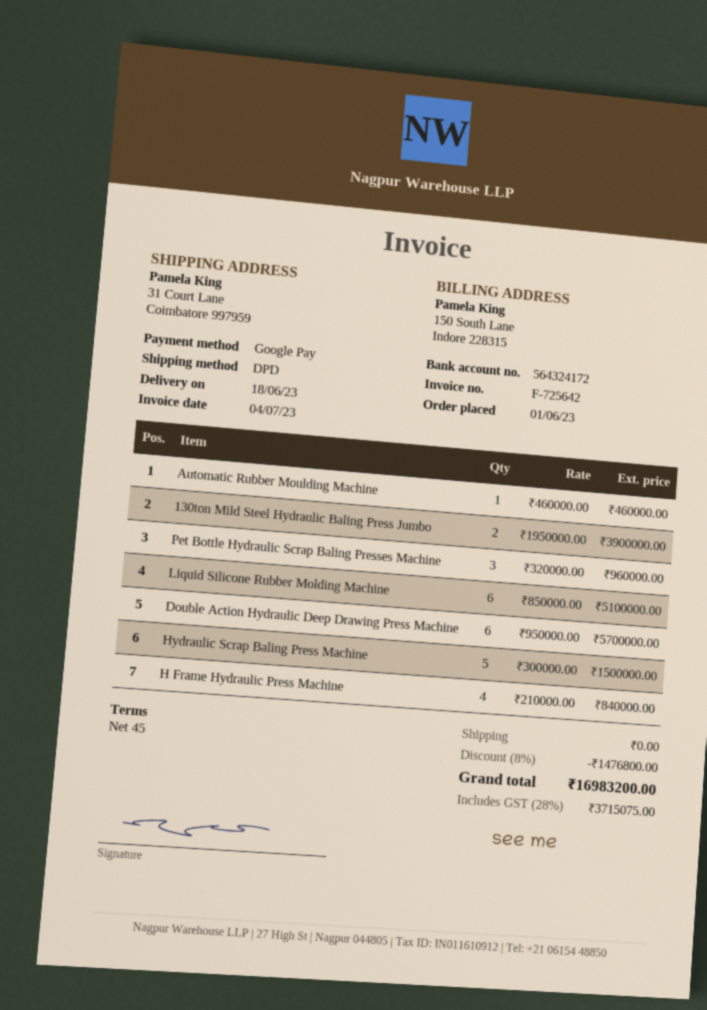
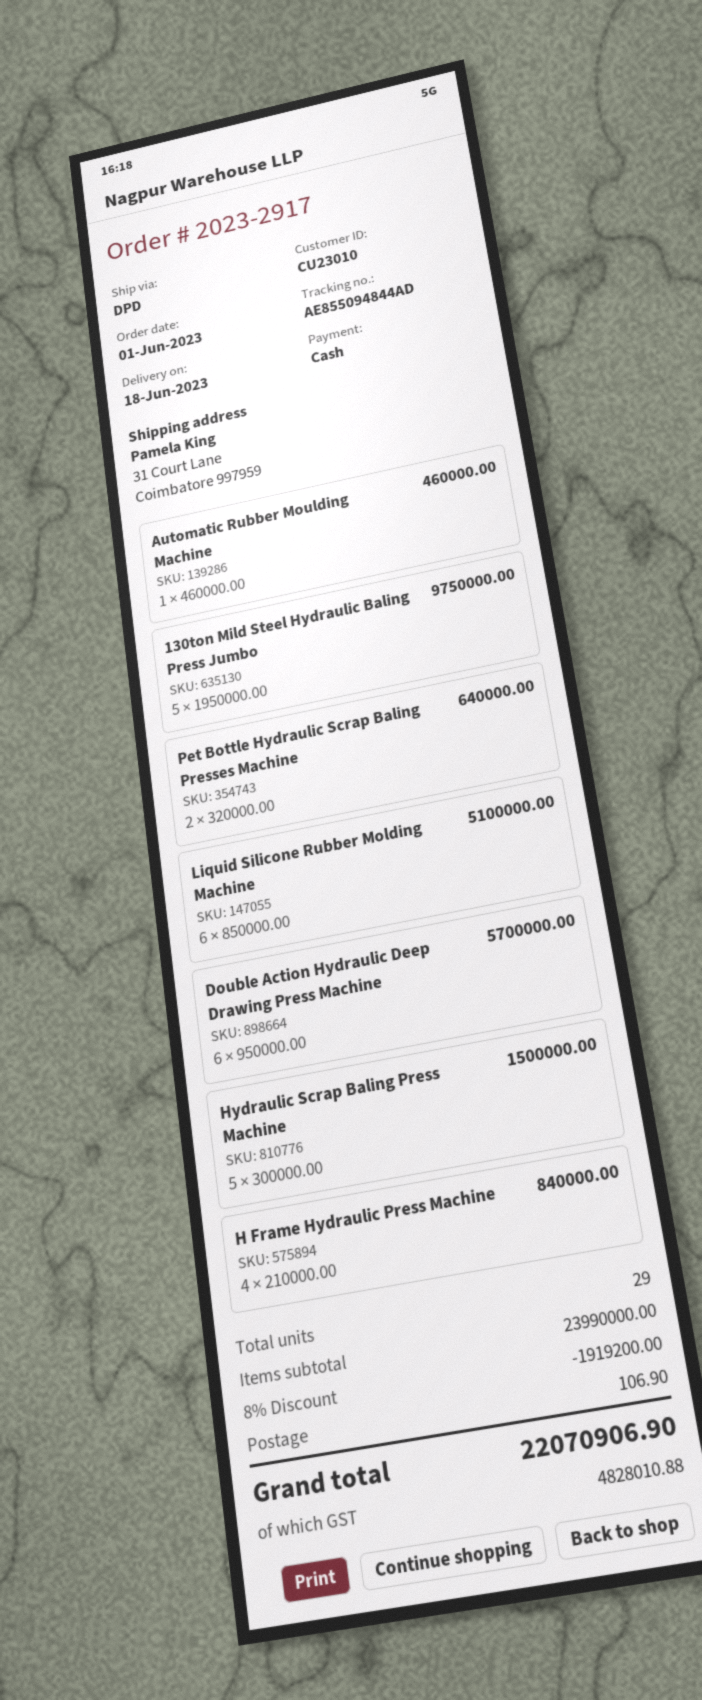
payment method: Google Pay -> cash
130ton Mild Steel Hydraulic Baling Press Jumbo: 2 x 1950000.00 = 3900000.00 -> 5 x 1950000.00 = 9750000.00
Pet Bottle Hydraulic Scrap Baling Presses Machine: 3 x 320000.00 = 960000.00 -> 2 x 320000.00 = 640000.00
discount: 8% = 1476800.00 -> 8% = 1919200.00
shipping: 0.00 -> 106.90
tax: 3715075.00 -> 4828010.88
total: 16983200.00 -> 22070906.90

